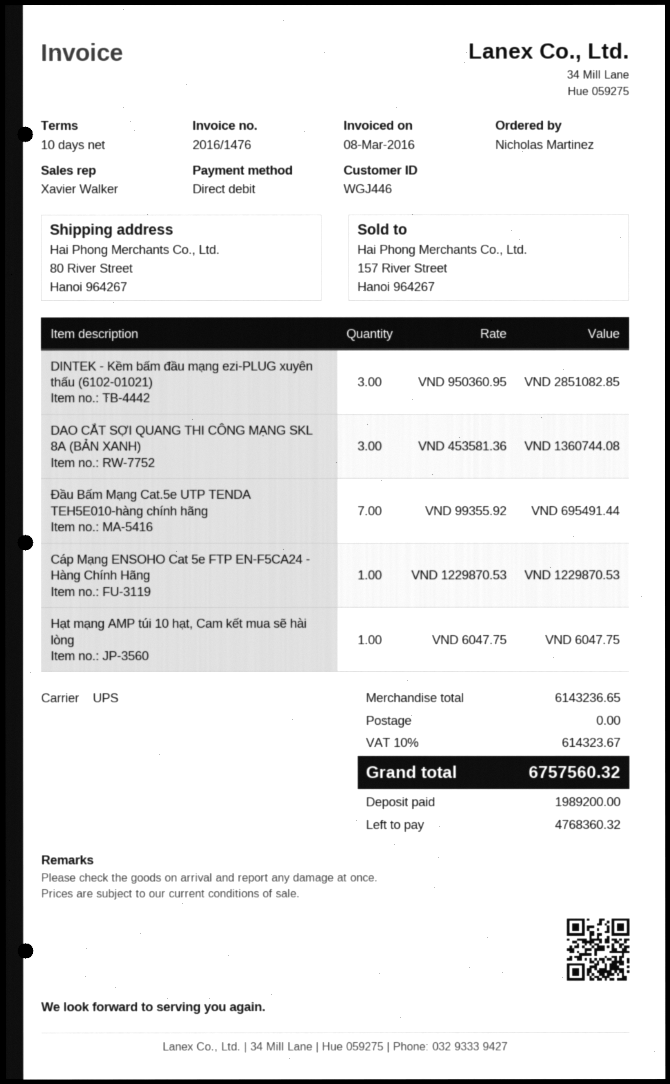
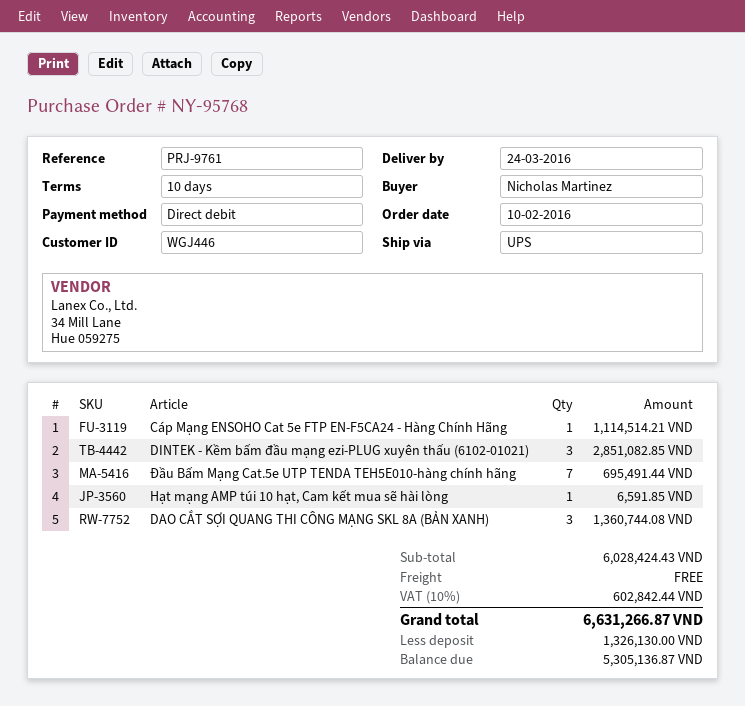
Cáp Mạng ENSOHO Cat 5e FTP EN-F5CA24 - Hàng Chính Hãng: 1 for 1229870.53 -> 1 for 1114514.21
Hạt mạng AMP túi 10 hạt, Cam kết mua sẽ hài lòng: 1 for 6047.75 -> 1 for 6591.85
subtotal: 6143236.65 -> 6028424.43
tax: 10% = 614323.67 -> 10% = 602842.44
total: 6757560.32 -> 6631266.87
deposit: 1989200.00 -> 1326130.00
balance: 4768360.32 -> 5305136.87

